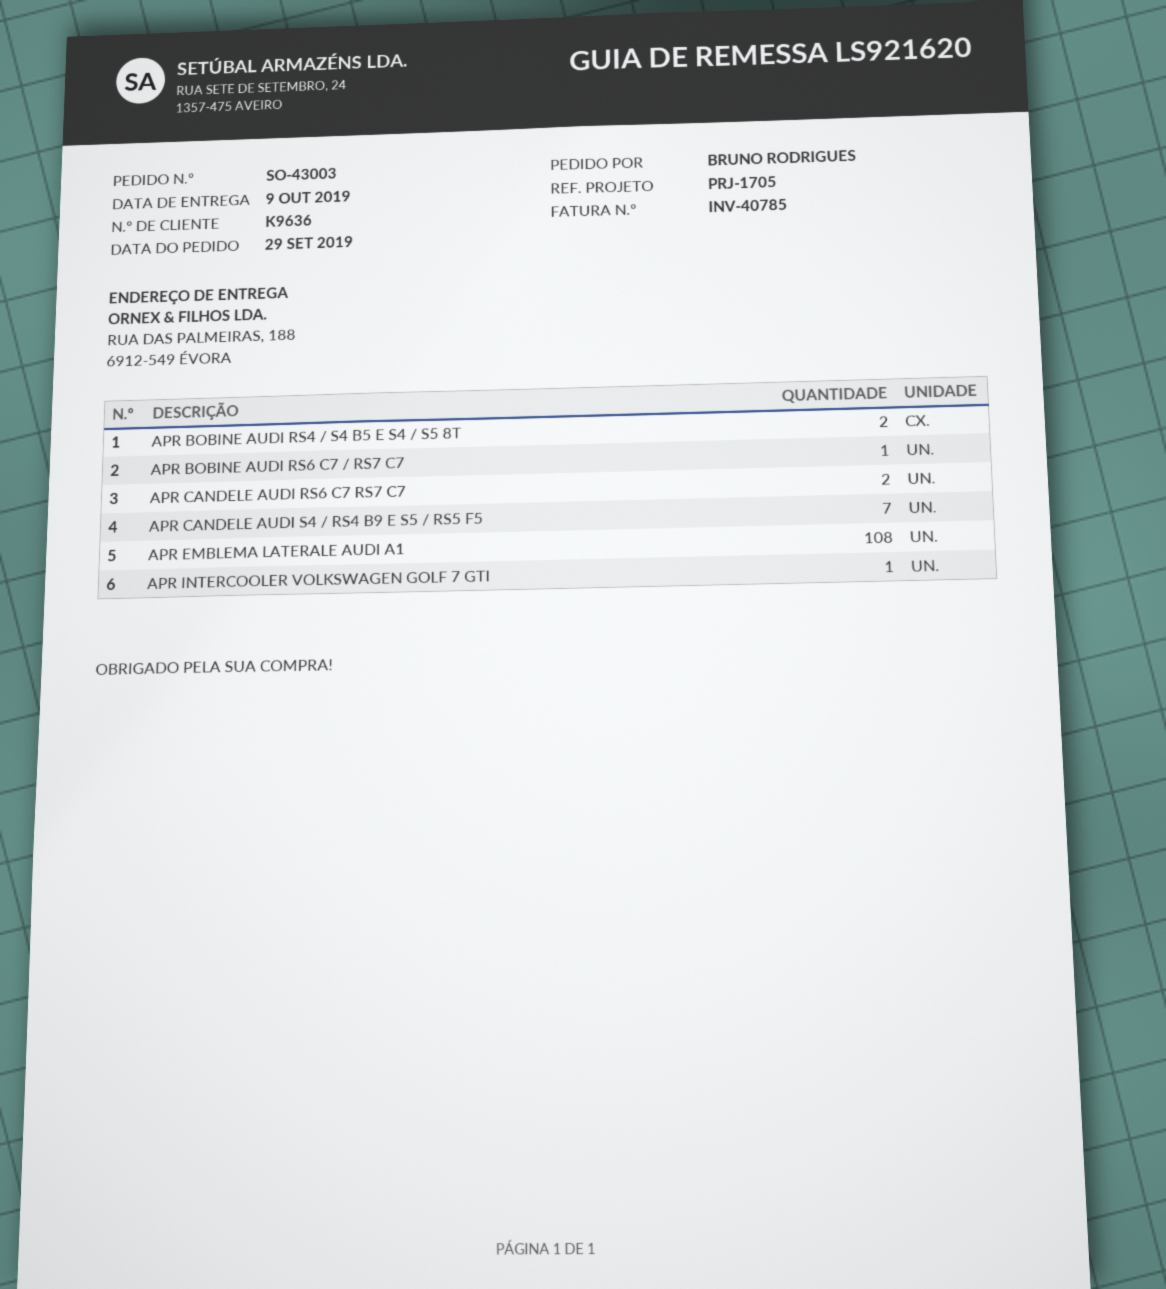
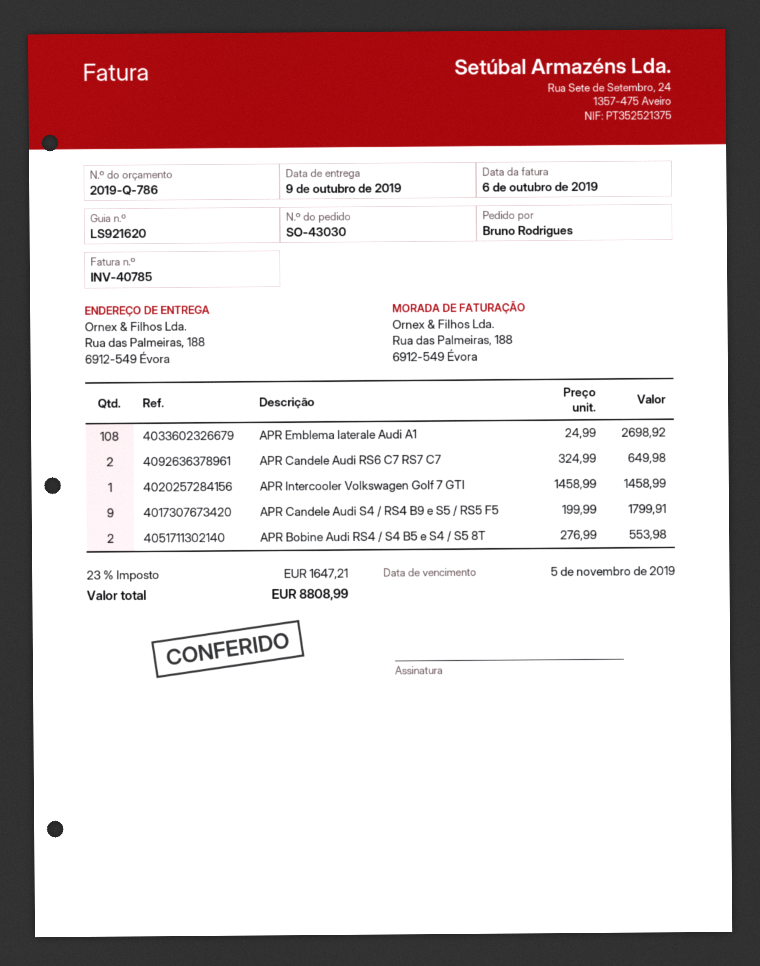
order number: SO-43003 -> SO-43030
APR BOBINE AUDI RS6 C7 / RS7 C7: 1 -> none
APR CANDELE AUDI S4 / RS4 B9 E S5 / RS5 F5: 7 -> 9

